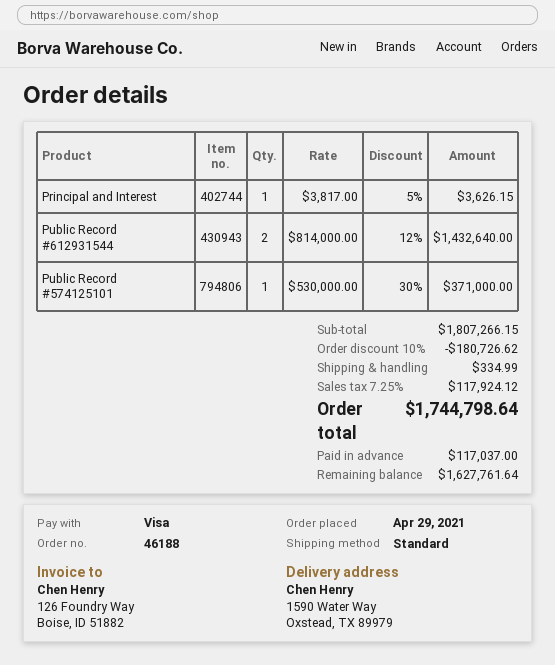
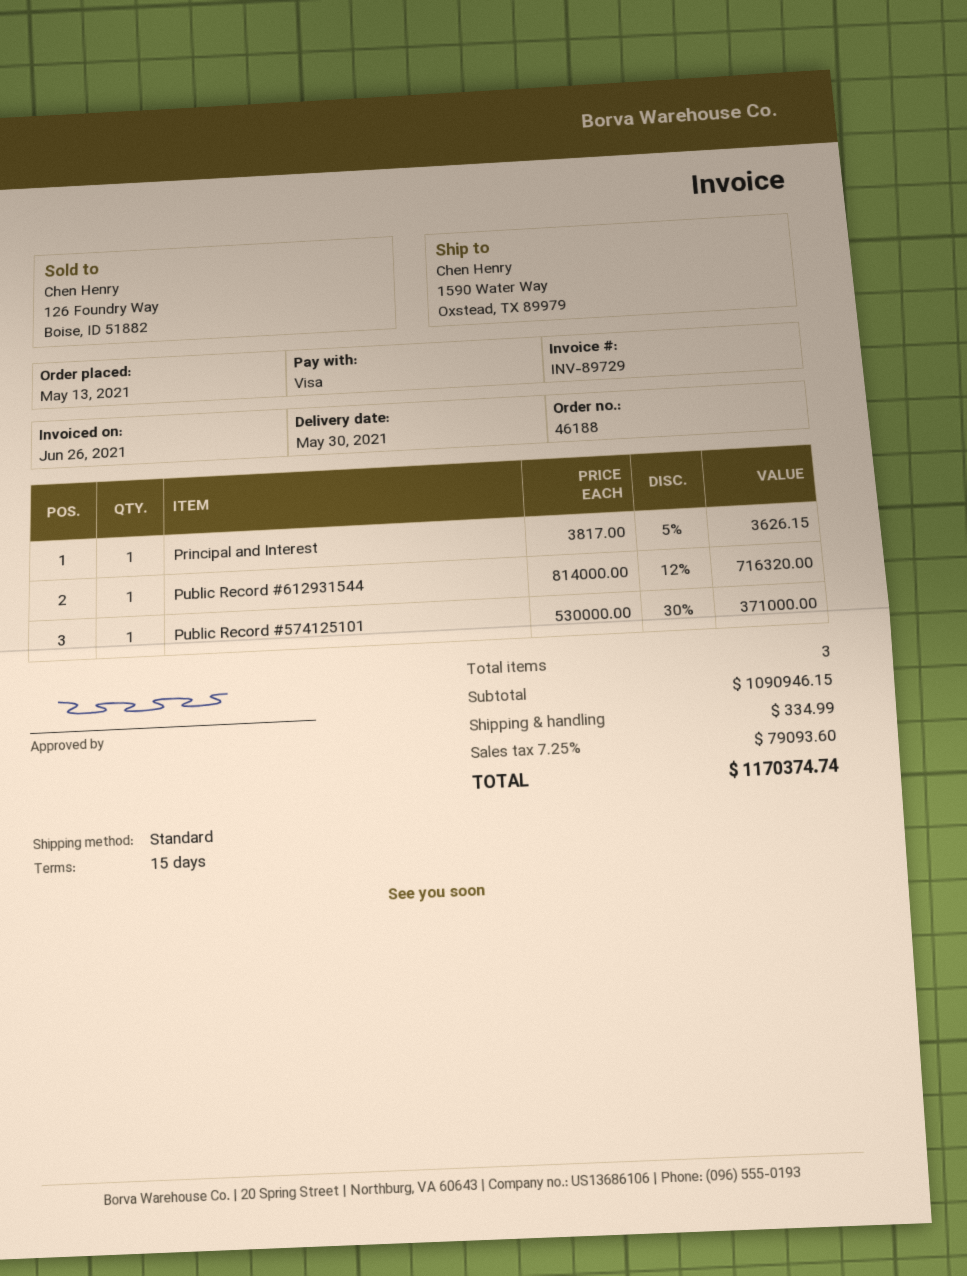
order date: 2021-04-29 -> 2021-05-13
Public Record #612931544: 2 x 814000.00 - 12% = 1432640.00 -> 1 x 814000.00 - 12% = 716320.00
subtotal: 1807266.15 -> 1090946.15
discount: 10% = 180726.62 -> none
tax: 7.25% = 117924.12 -> 7.25% = 79093.60
total: 1744798.64 -> 1170374.74

